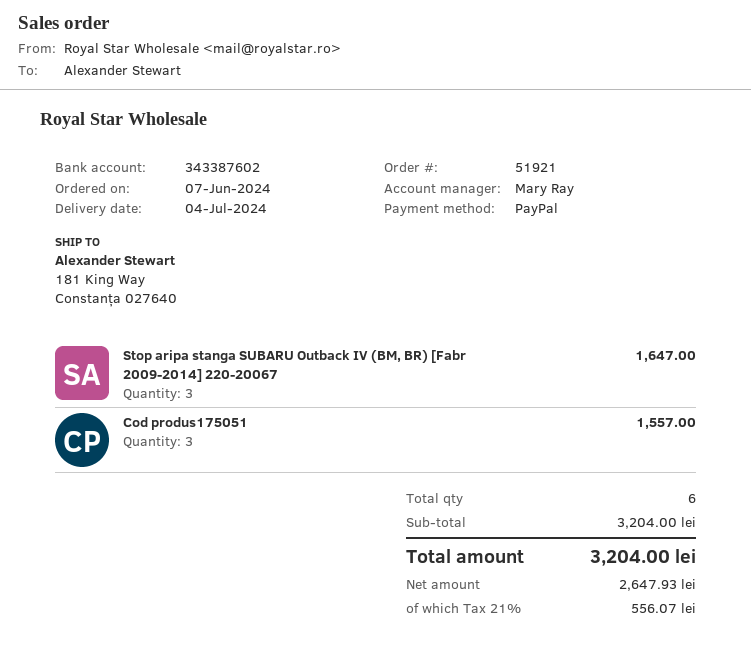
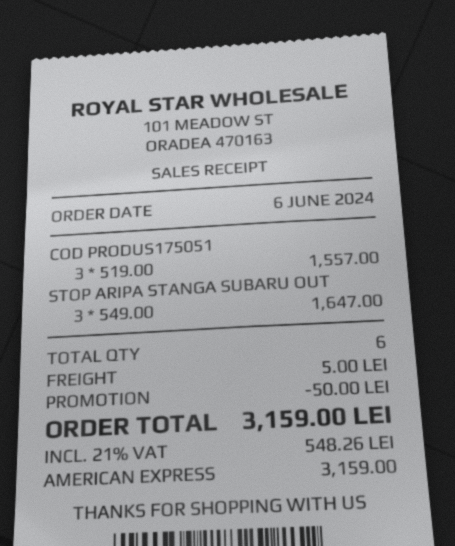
order date: 2024-06-07 -> 2024-06-06
payment method: PayPal -> American Express
discount: none -> 50.00
shipping: none -> 5.00
tax: 21% = 556.07 -> 21% = 548.26
total: 3204.00 -> 3159.00

